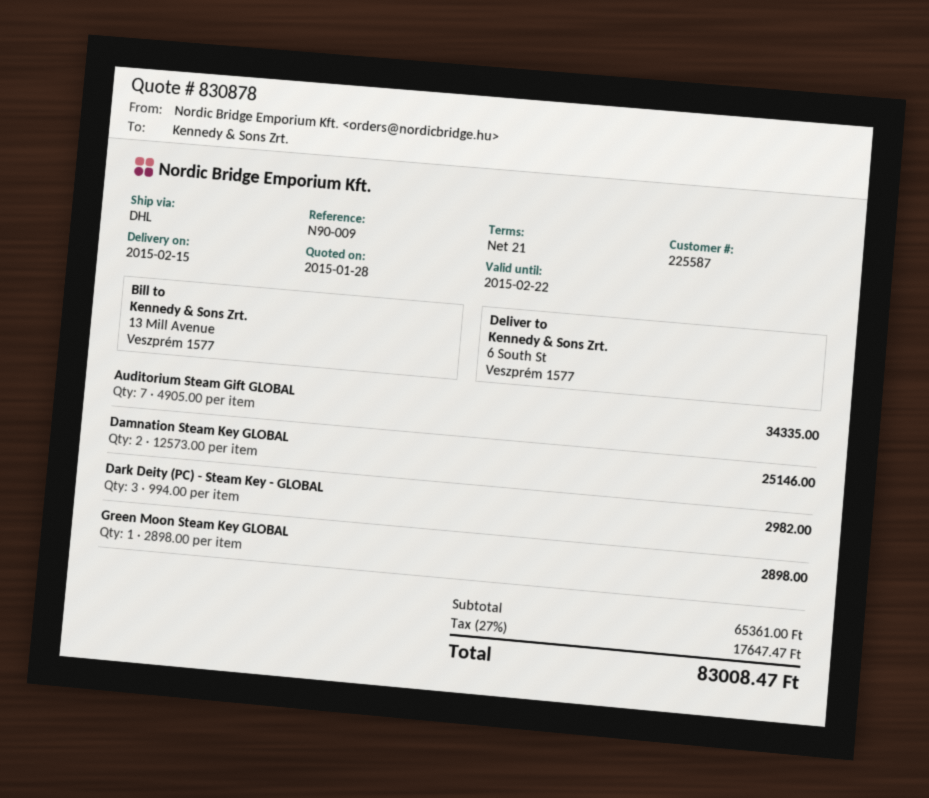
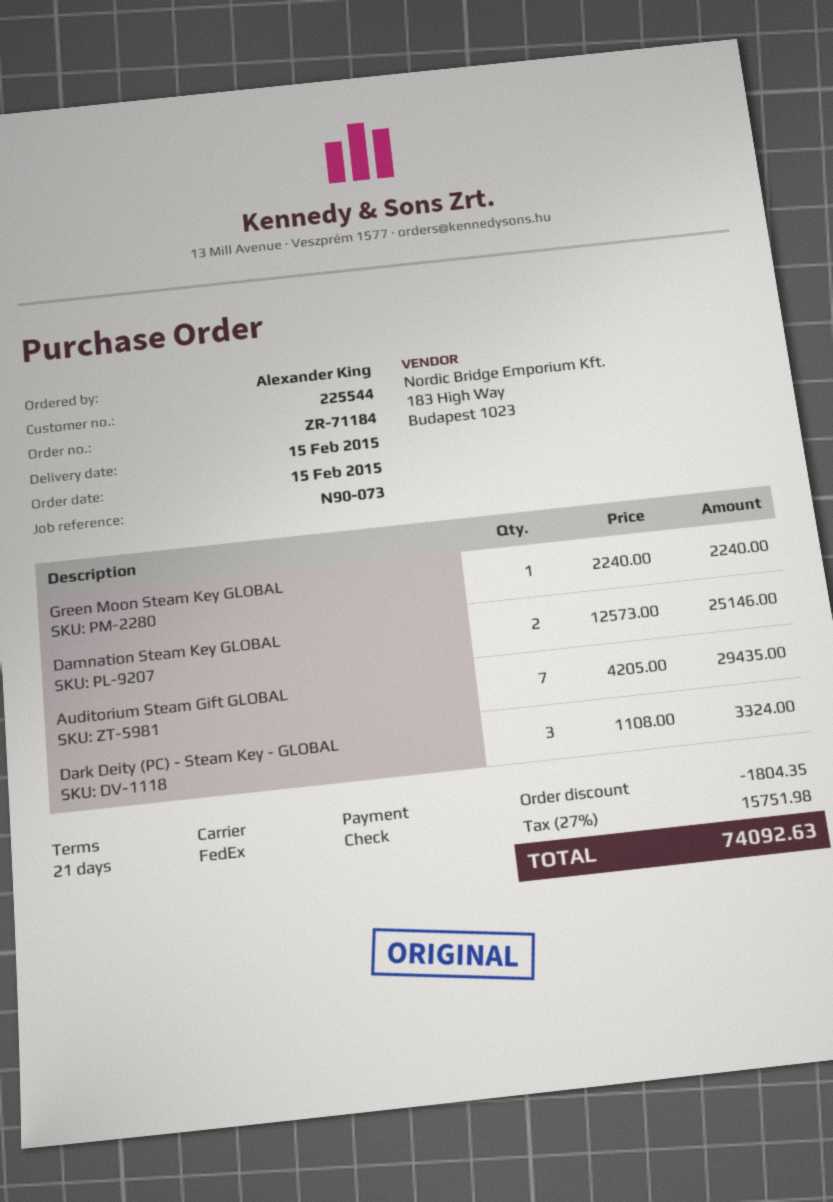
customer number: 225587 -> 225544
reference: N90-009 -> N90-073
shipping method: DHL -> FedEx
Auditorium Steam Gift GLOBAL: 7 x 4905.00 = 34335.00 -> 7 x 4205.00 = 29435.00
Dark Deity (PC) - Steam Key - GLOBAL: 3 x 994.00 = 2982.00 -> 3 x 1108.00 = 3324.00
Green Moon Steam Key GLOBAL: 1 x 2898.00 = 2898.00 -> 1 x 2240.00 = 2240.00
discount: none -> 1804.35
tax: 27% = 17647.47 -> 27% = 15751.98
total: 83008.47 -> 74092.63

